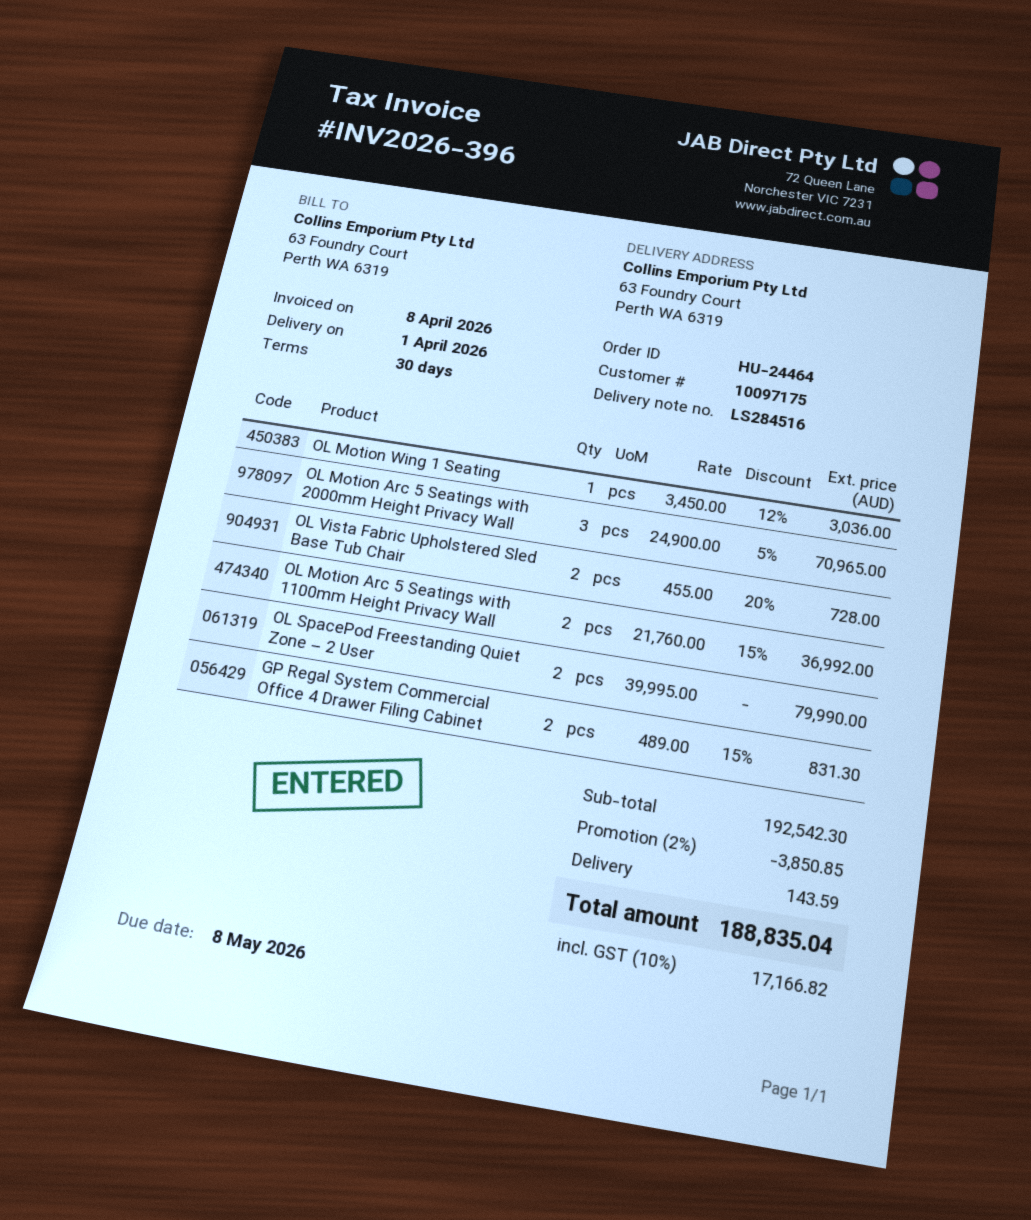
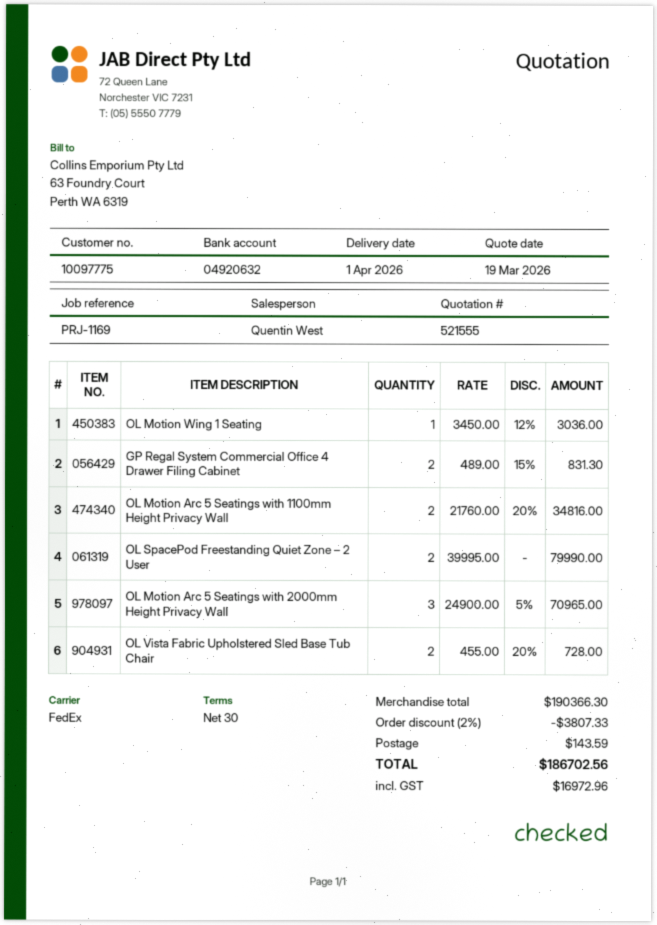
customer number: 10097175 -> 10097775
OL Motion Arc 5 Seatings with 1100mm Height Privacy Wall: 2 x 21760.00 - 15% = 36992.00 -> 2 x 21760.00 - 20% = 34816.00
subtotal: 192542.30 -> 190366.30
discount: 2% = 3850.85 -> 2% = 3807.33
tax: 17166.82 -> 16972.96
total: 188835.04 -> 186702.56

